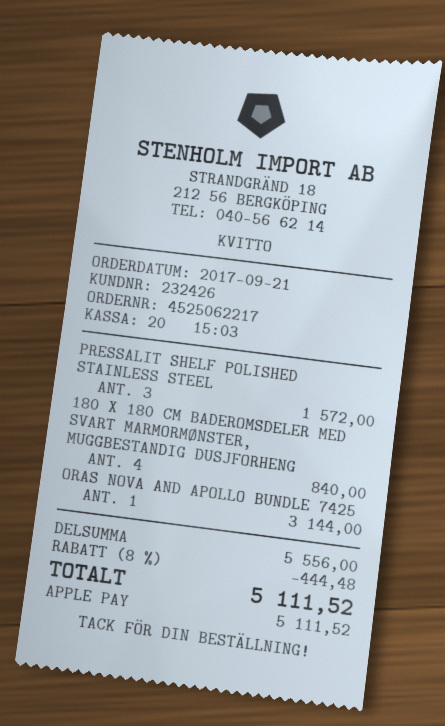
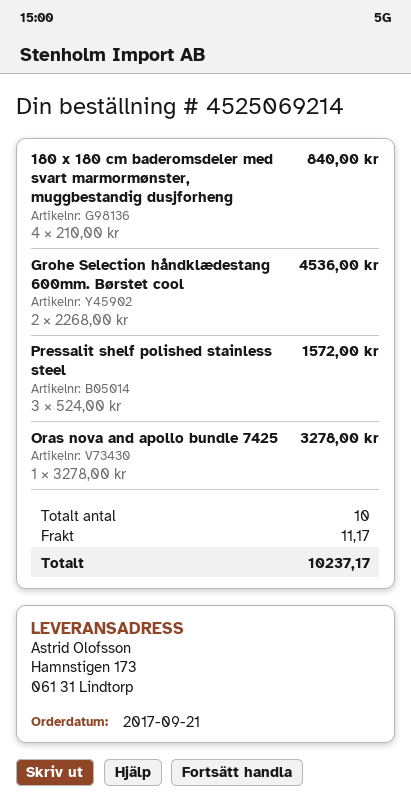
order number: 4525062217 -> 4525069214
ORAS NOVA AND APOLLO BUNDLE 7425: 1 for 3144.00 -> 1 for 3278.00
Grohe Selection håndklædestang 600mm. Børstet cool: none -> 2 for 4536.00
discount: 8% = 444.48 -> none
shipping: none -> 11.17
total: 5111.52 -> 10237.17

